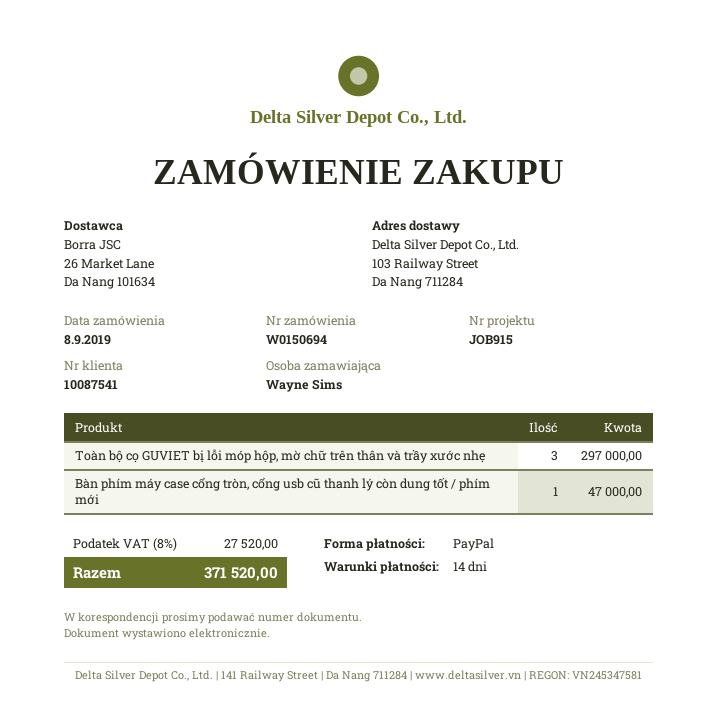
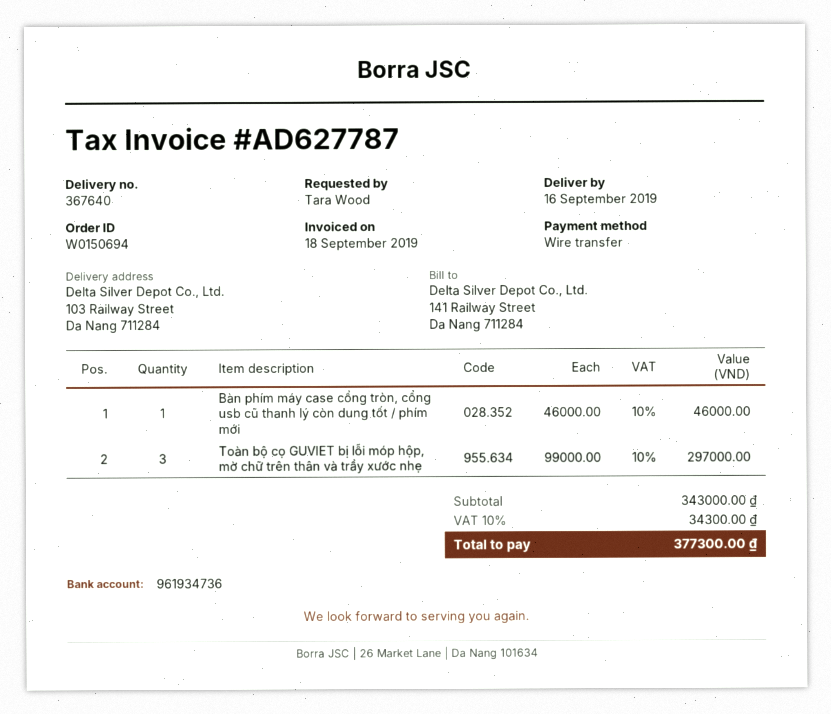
ordered by: Wayne Sims -> Tara Wood
payment method: PayPal -> bank transfer
Bàn phím máy case cổng tròn, cổng usb cũ thanh lý còn dung tốt / phím mới: 1 for 47000.00 -> 1 for 46000.00
tax: 8% = 27520.00 -> 10% = 34300.00
total: 371520.00 -> 377300.00

